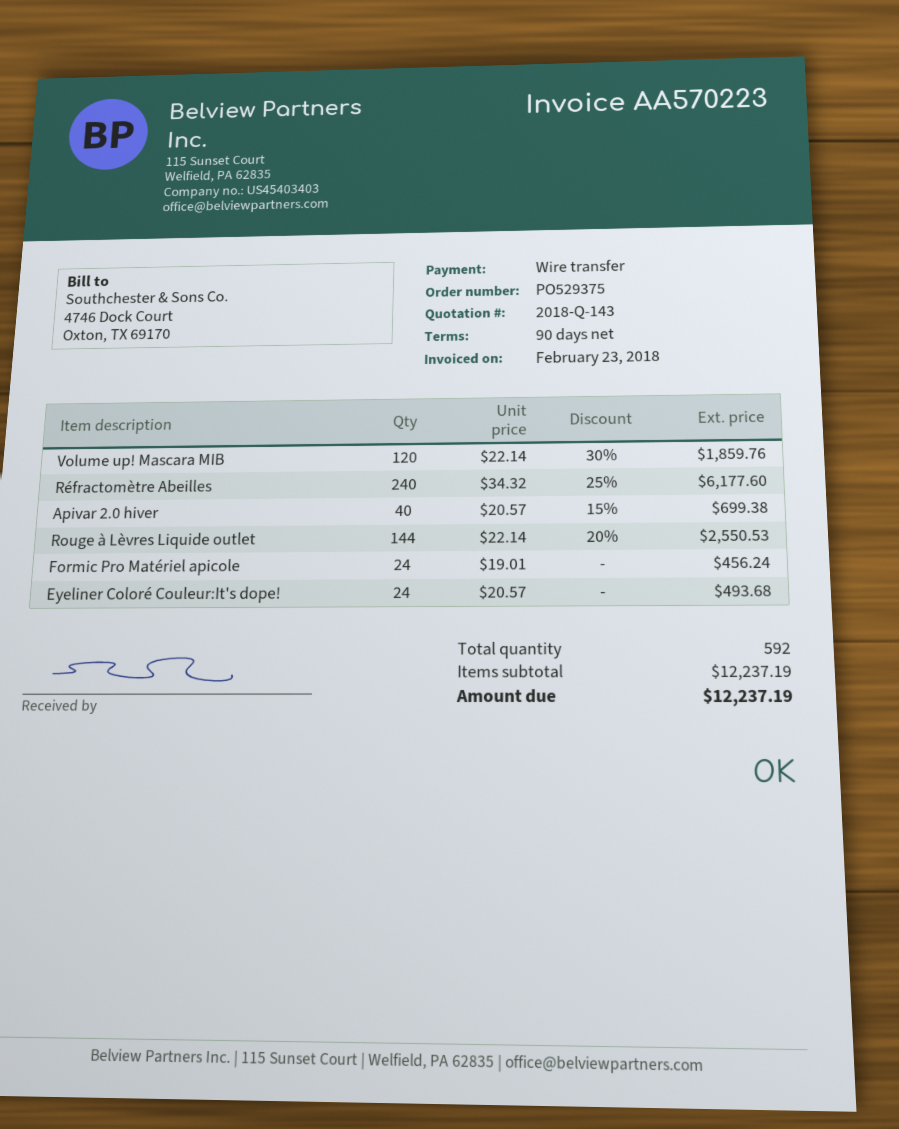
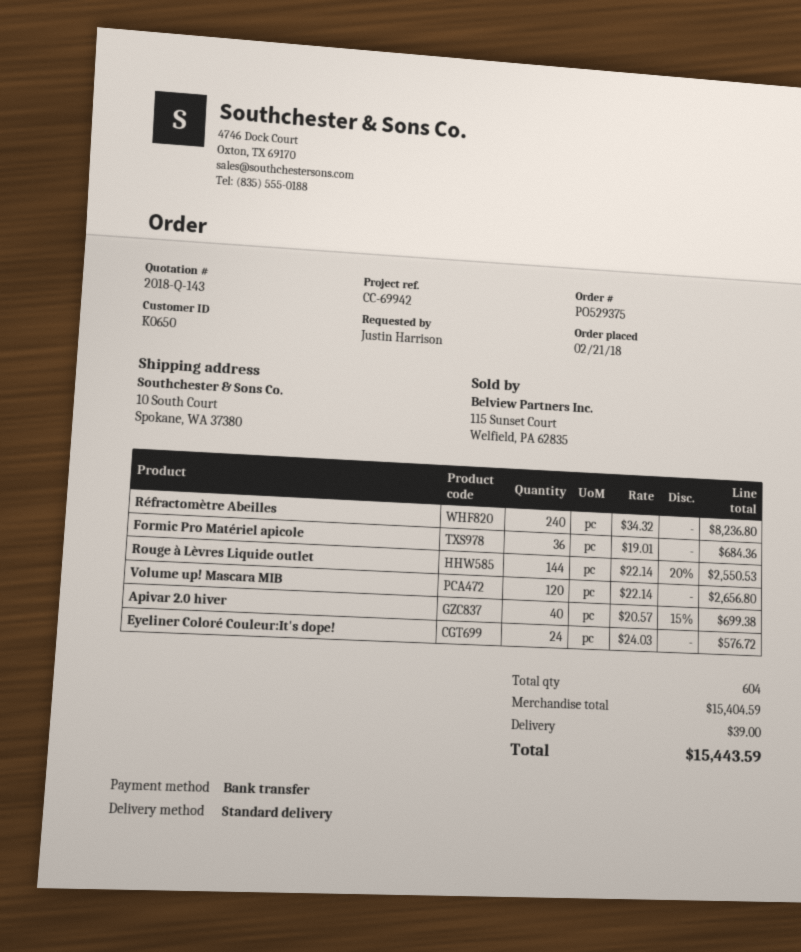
Volume up! Mascara MIB: 120 x 22.14 - 30% = 1859.76 -> 120 x 22.14 = 2656.80
Réfractomètre Abeilles: 240 x 34.32 - 25% = 6177.60 -> 240 x 34.32 = 8236.80
Formic Pro Matériel apicole: 24 x 19.01 = 456.24 -> 36 x 19.01 = 684.36
Eyeliner Coloré Couleur:It's dope!: 24 x 20.57 = 493.68 -> 24 x 24.03 = 576.72
total quantity: 592 -> 604
subtotal: 12237.19 -> 15404.59
shipping: none -> 39.00
total: 12237.19 -> 15443.59

